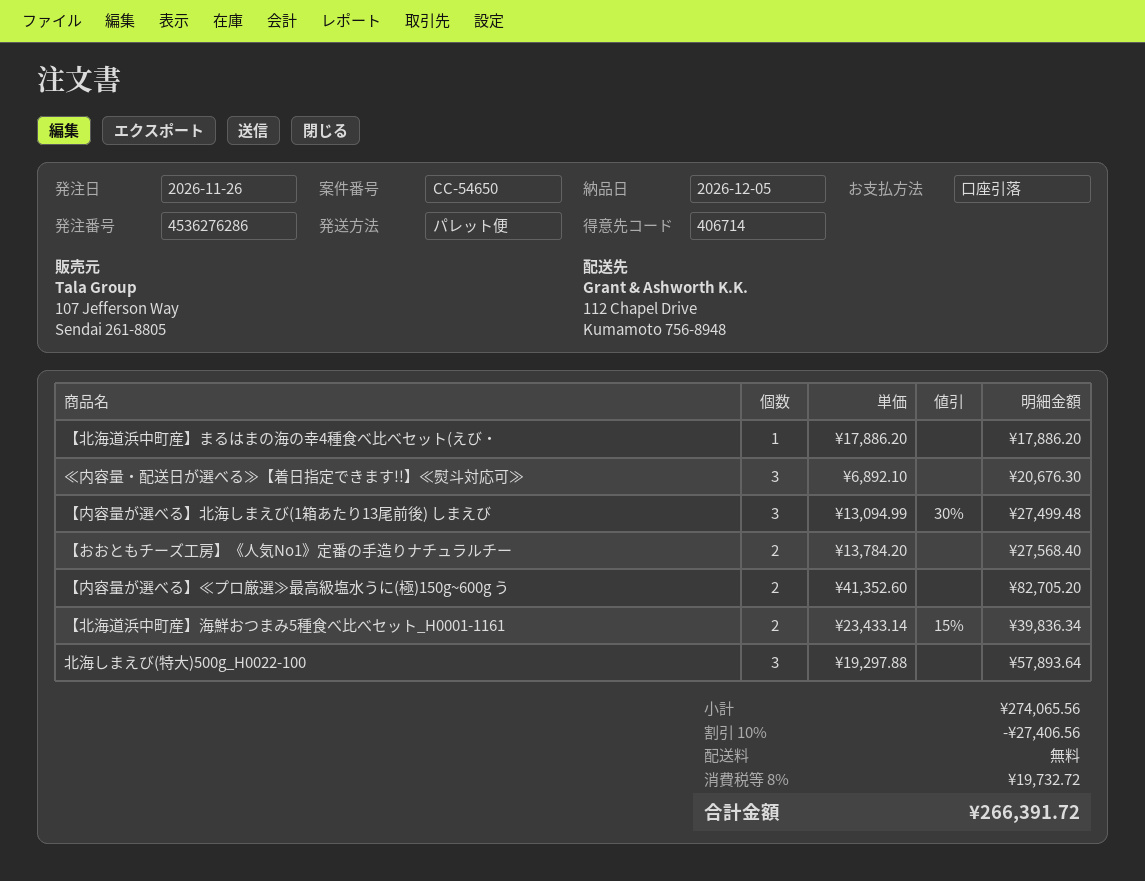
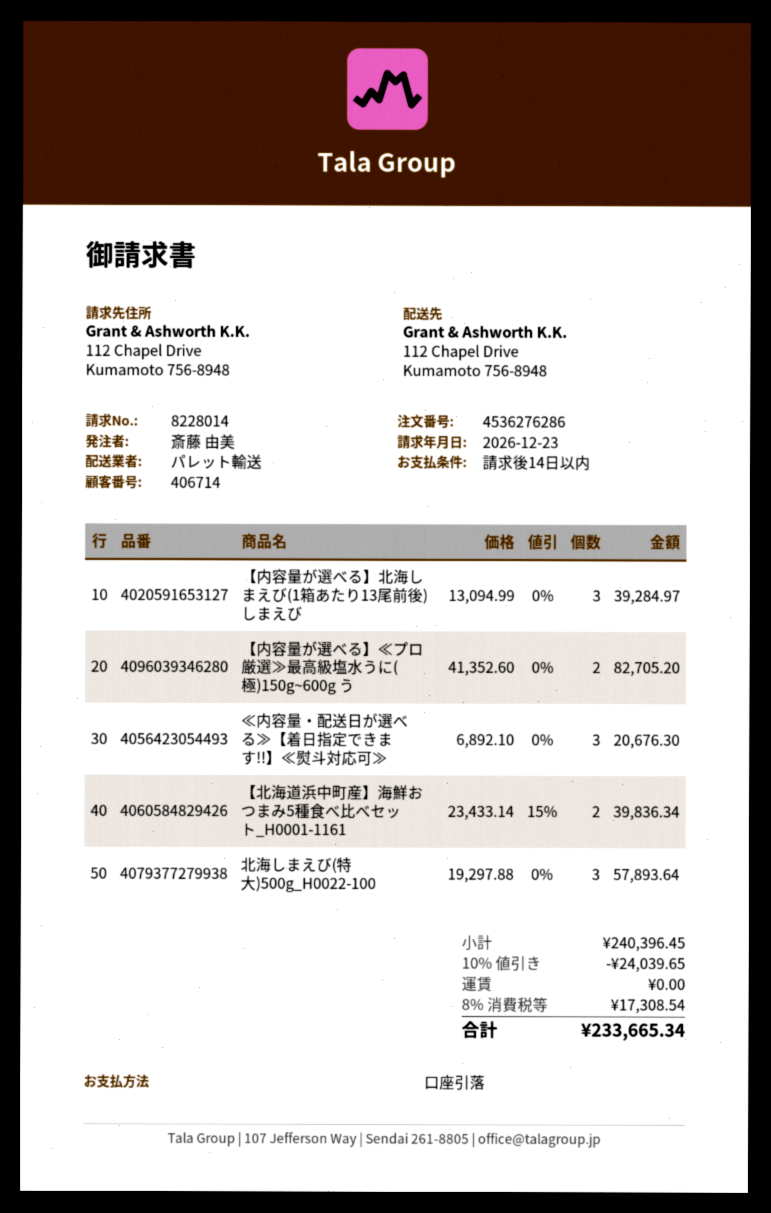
【北海道浜中町産】まるはまの海の幸4種食べ比べセット(えび・: 1 x 17886.20 = 17886.20 -> none
【内容量が選べる】北海しまえび(1箱あたり13尾前後) しまえび: 3 x 13094.99 - 30% = 27499.48 -> 3 x 13094.99 = 39284.97
【おおともチーズ工房】《人気No1》定番の手造りナチュラルチー: 2 x 13784.20 = 27568.40 -> none
subtotal: 274065.56 -> 240396.45
discount: 10% = 27406.56 -> 10% = 24039.65
tax: 8% = 19732.72 -> 8% = 17308.54
total: 266391.72 -> 233665.34

